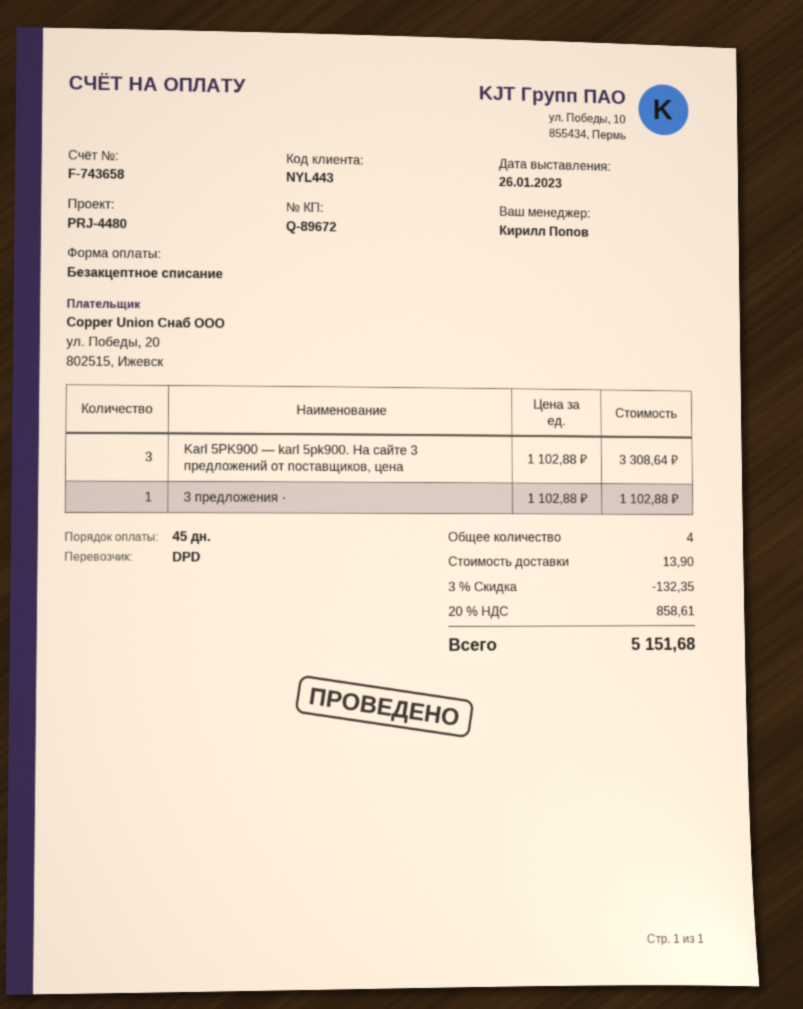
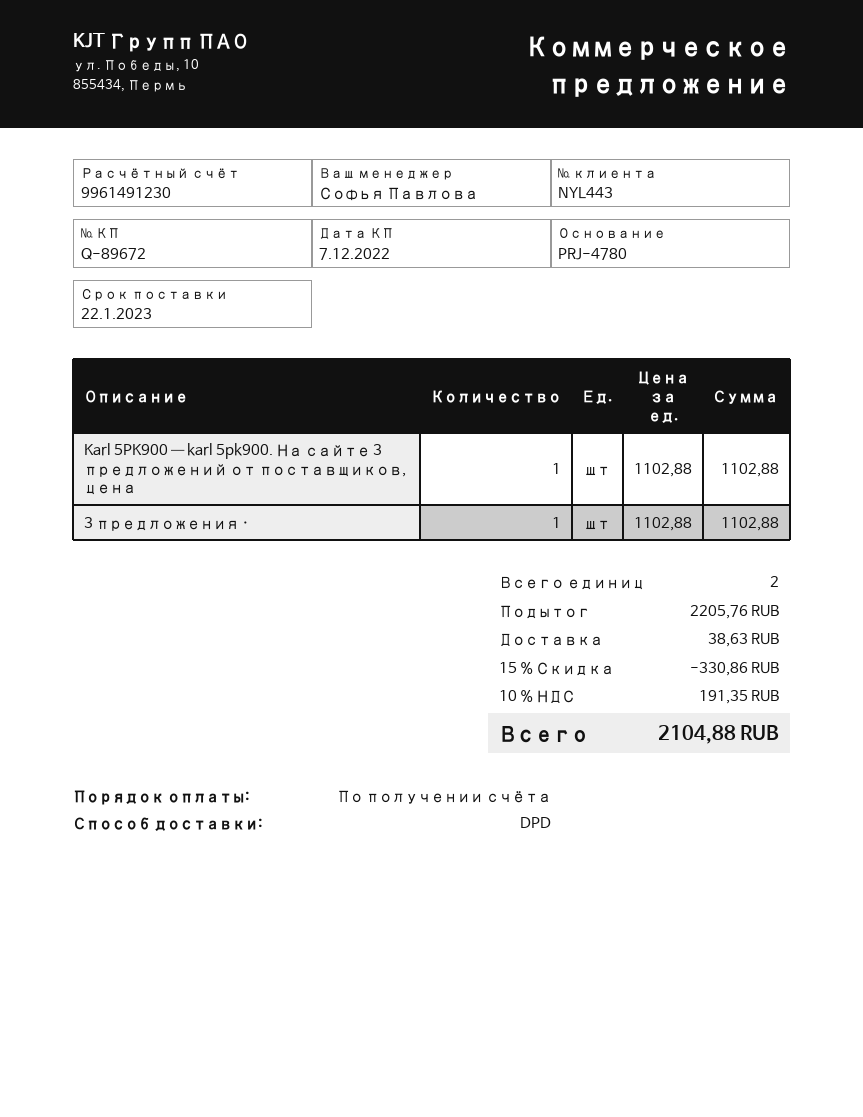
payment terms: 45 days -> on receipt
reference: PRJ-4480 -> PRJ-4780
sales rep: Кирилл Попов -> Софья Павлова
Karl 5PK900 — karl 5pk900. На сайте 3 предложений от поставщиков, цена: 3 x 1102.88 = 3308.64 -> 1 x 1102.88 = 1102.88
total quantity: 4 -> 2
discount: 3% = 132.35 -> 15% = 330.86
shipping: 13.90 -> 38.63
tax: 20% = 858.61 -> 10% = 191.35
total: 5151.68 -> 2104.88

